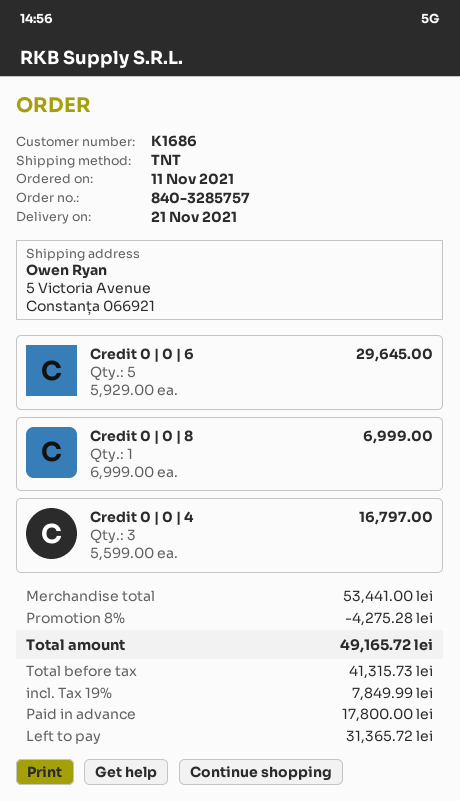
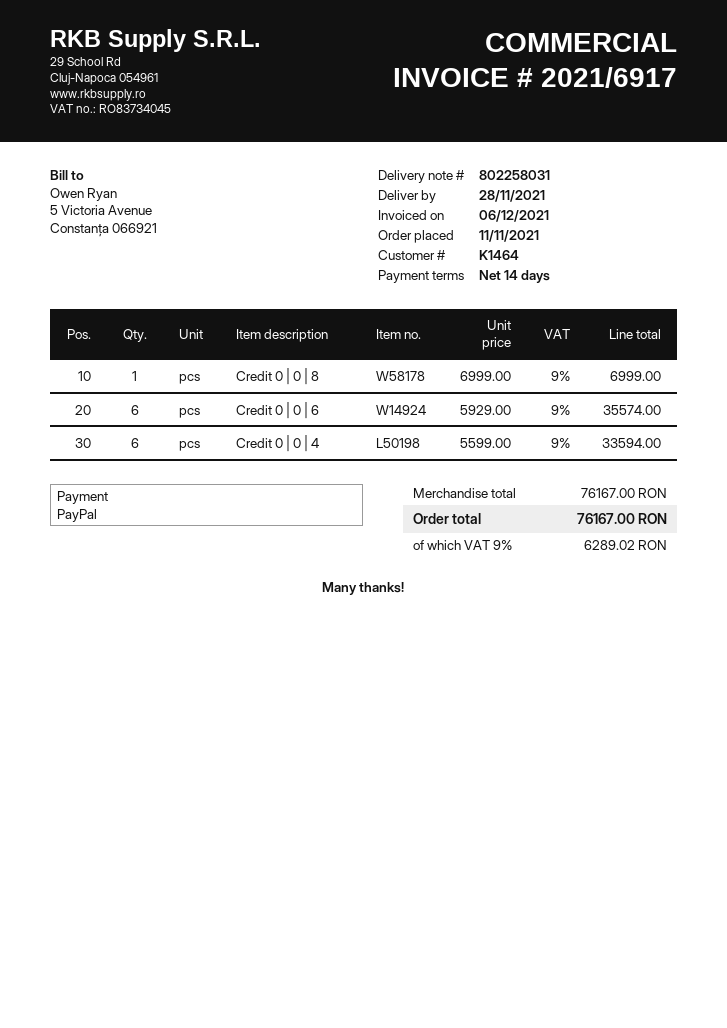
delivery date: 2021-11-21 -> 2021-11-28
customer number: K1686 -> K1464
Credit 0 | 0 | 6: 5 x 5929.00 = 29645.00 -> 6 x 5929.00 = 35574.00
Credit 0 | 0 | 4: 3 x 5599.00 = 16797.00 -> 6 x 5599.00 = 33594.00
subtotal: 53441.00 -> 76167.00
discount: 8% = 4275.28 -> none
tax: 19% = 7849.99 -> 9% = 6289.02
total: 49165.72 -> 76167.00

